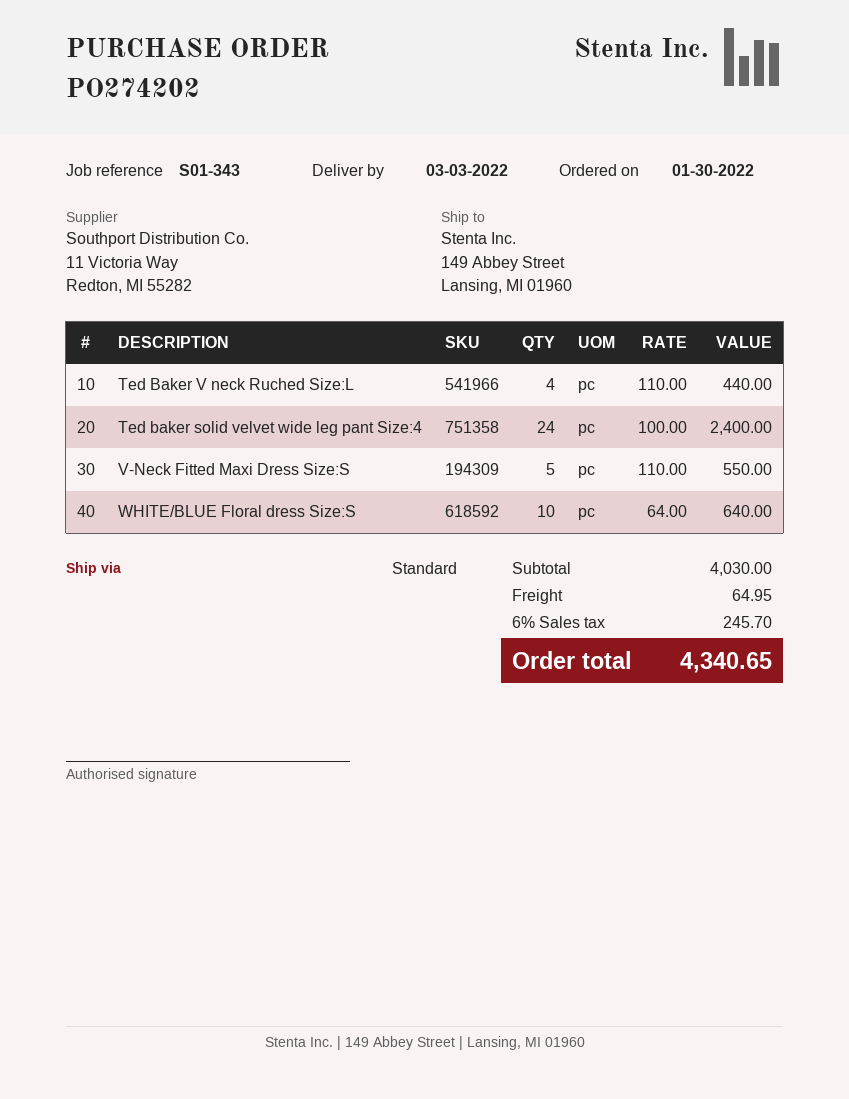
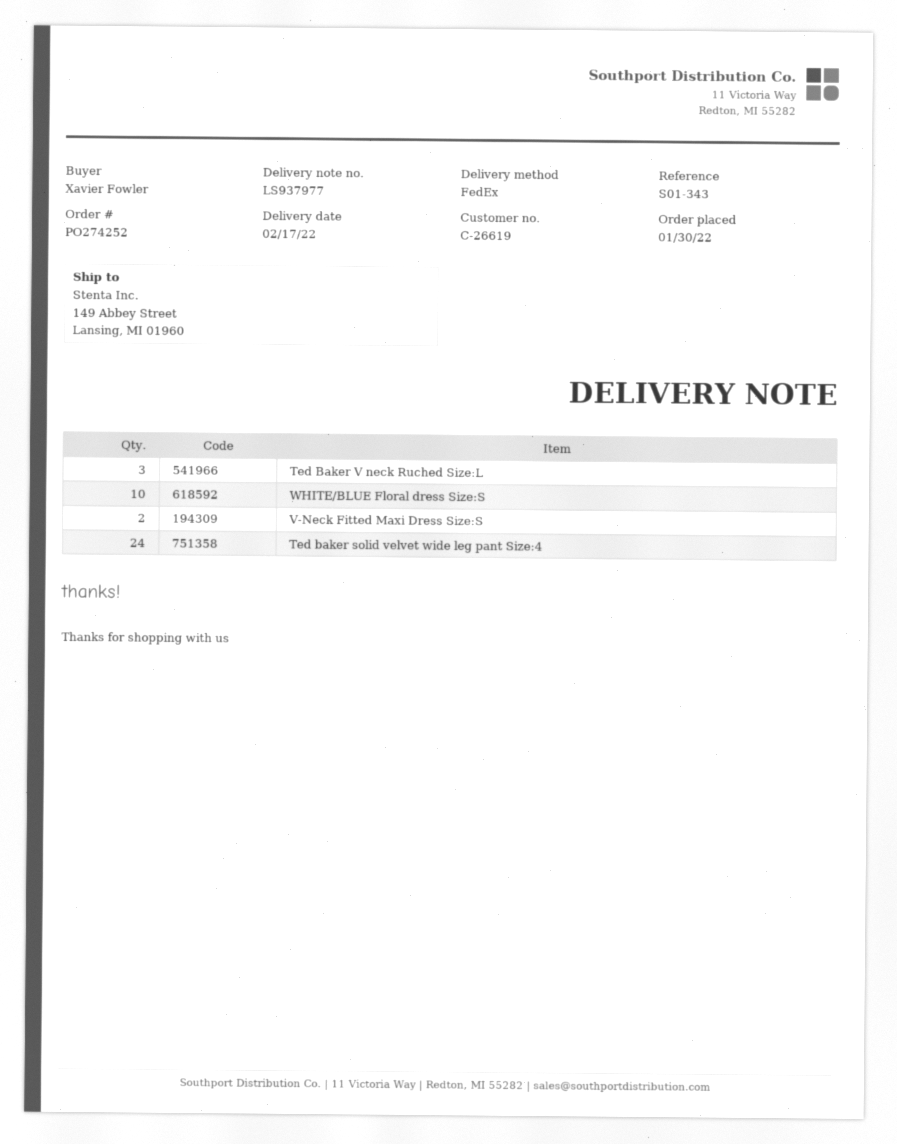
order number: PO274202 -> PO274252
delivery date: 2022-03-03 -> 2022-02-17
shipping method: standard -> FedEx
Ted Baker V neck Ruched Size:L: 4 -> 3
V-Neck Fitted Maxi Dress Size:S: 5 -> 2

